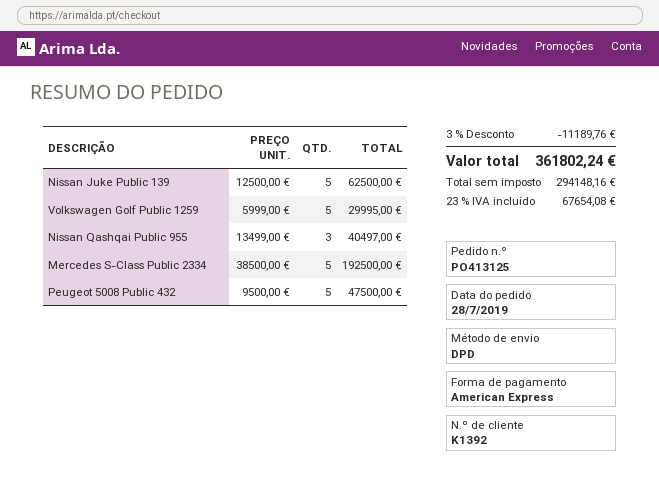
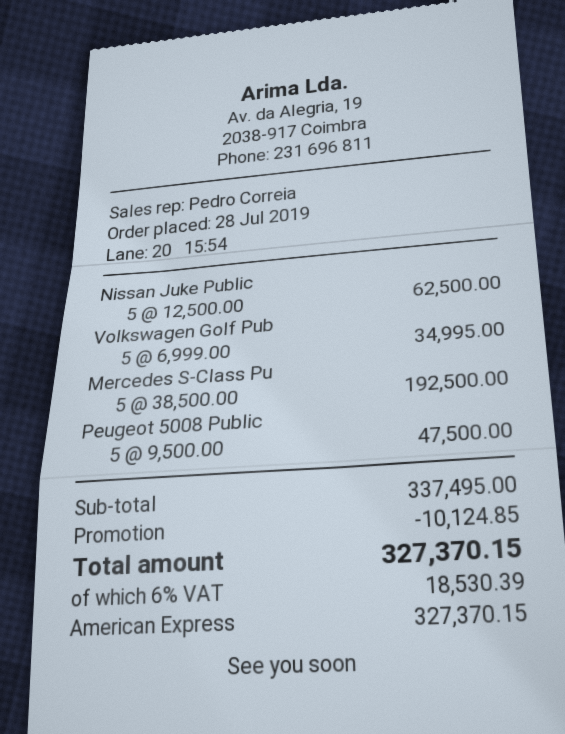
Volkswagen Golf Public 1259: 5 x 5999.00 = 29995.00 -> 5 x 6999.00 = 34995.00
Nissan Qashqai Public 955: 3 x 13499.00 = 40497.00 -> none
discount: 11189.76 -> 10124.85
tax: 23% = 67654.08 -> 6% = 18530.39
total: 361802.24 -> 327370.15

